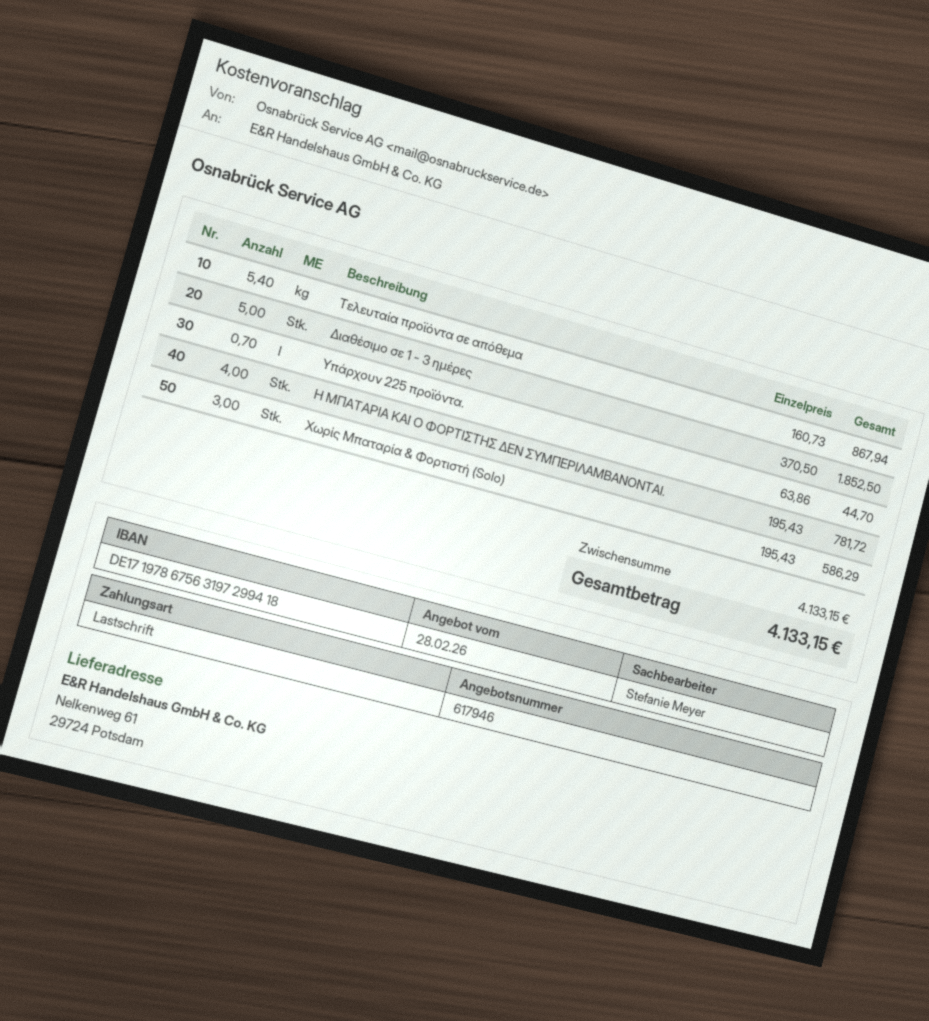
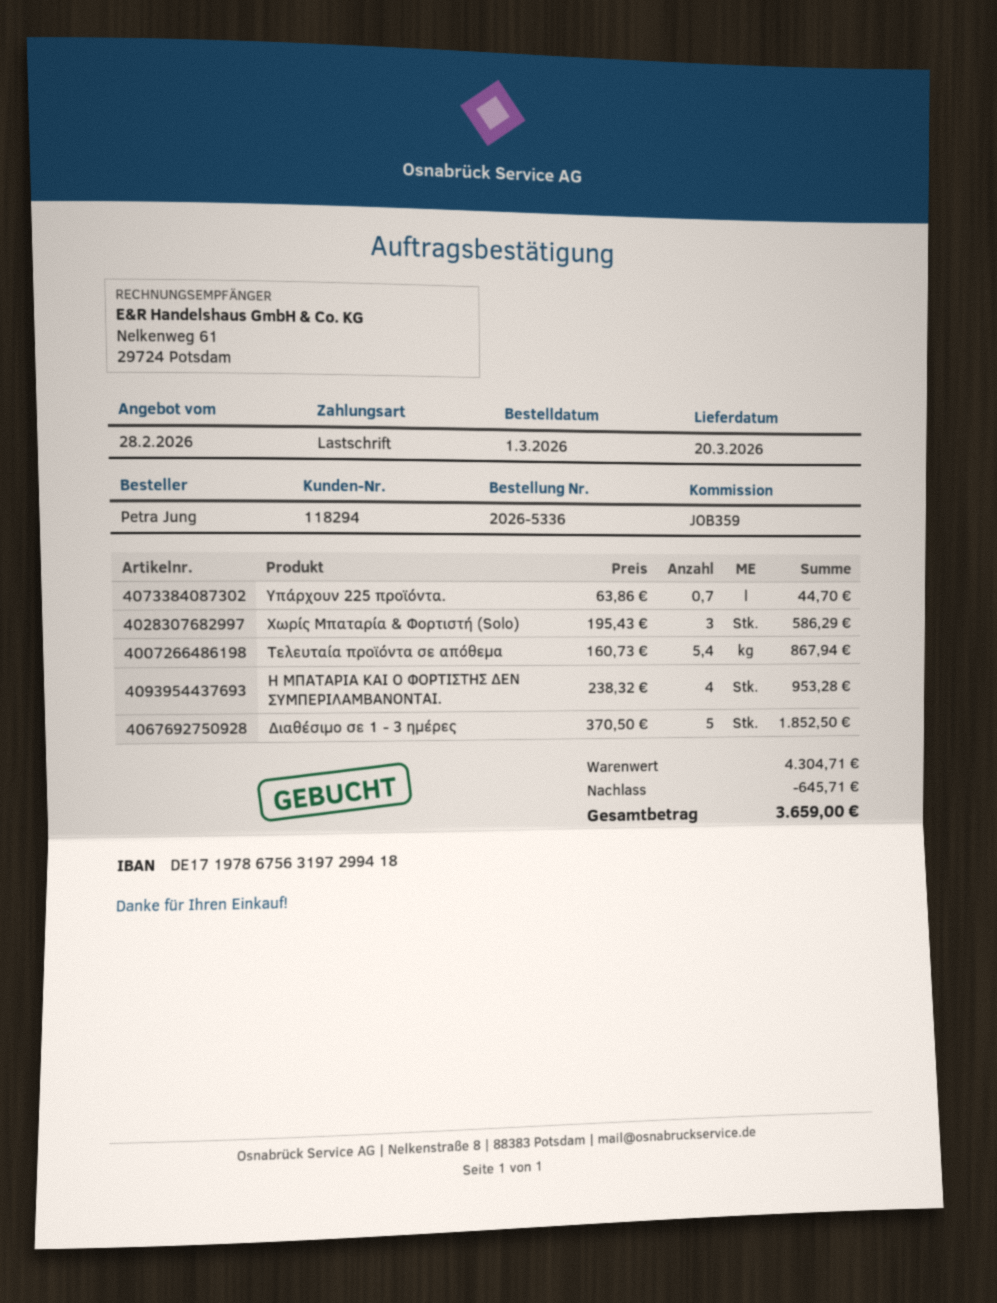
Η ΜΠΑΤΑΡΙΑ ΚΑΙ Ο ΦΟΡΤΙΣΤΗΣ ΔΕΝ ΣΥΜΠΕΡΙΛΑΜΒΑΝΟΝΤΑΙ.: 4 x 195.43 = 781.72 -> 4 x 238.32 = 953.28
subtotal: 4133.15 -> 4304.71
discount: none -> 645.71
total: 4133.15 -> 3659.00

